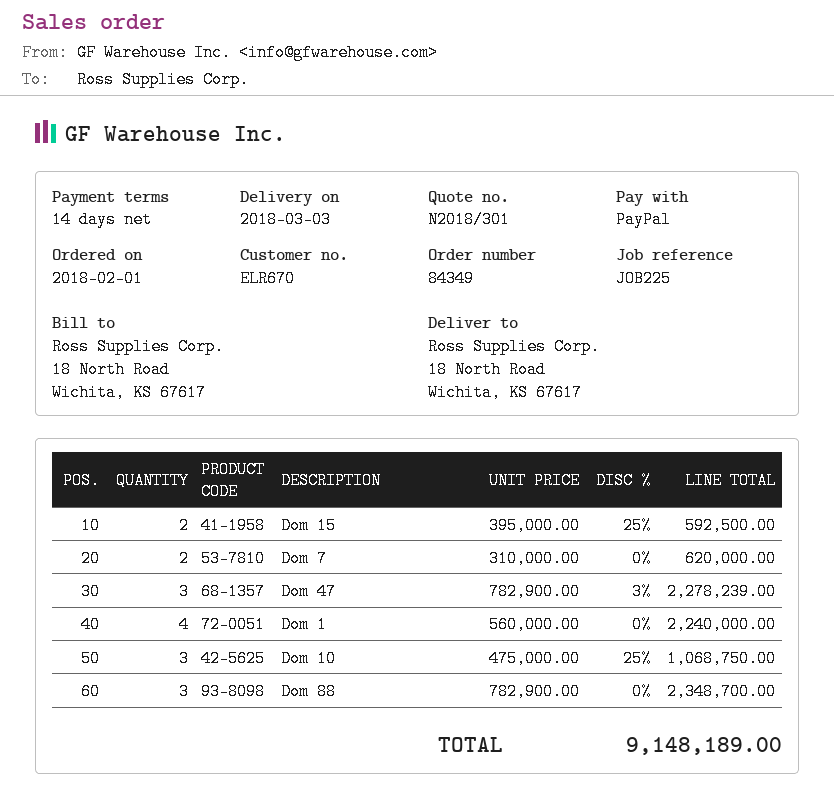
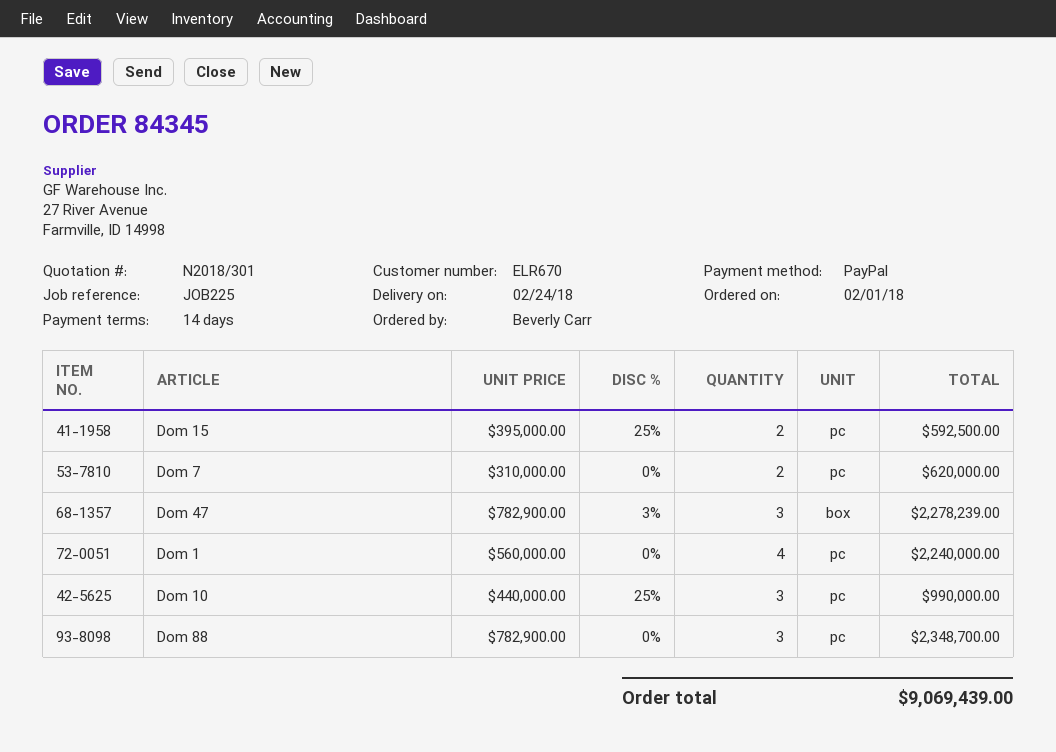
order number: 84349 -> 84345
delivery date: 2018-03-03 -> 2018-02-24
Dom 10: 3 x 475000.00 - 25% = 1068750.00 -> 3 x 440000.00 - 25% = 990000.00
total: 9148189.00 -> 9069439.00

